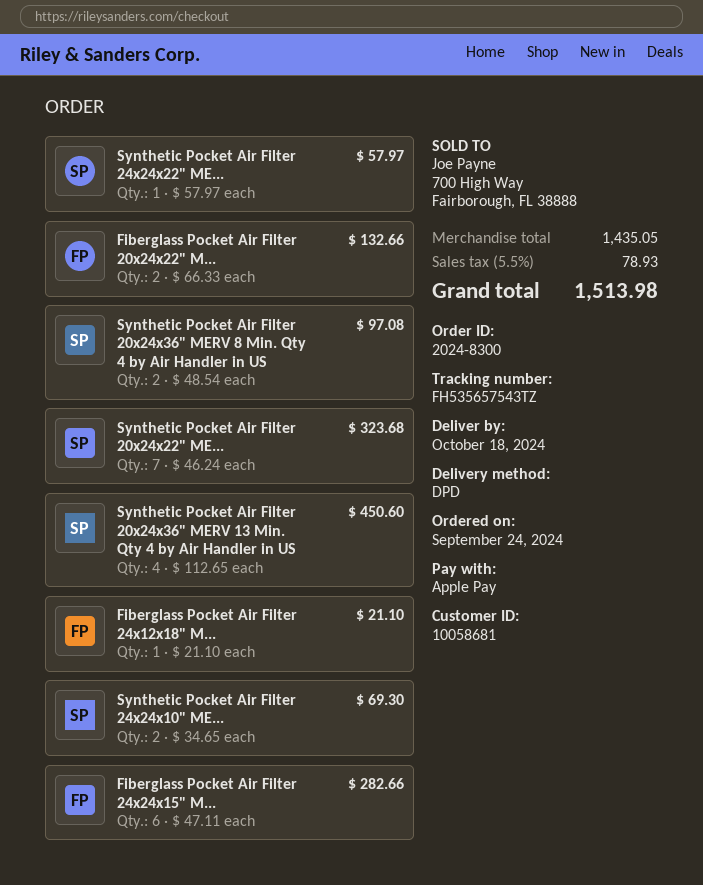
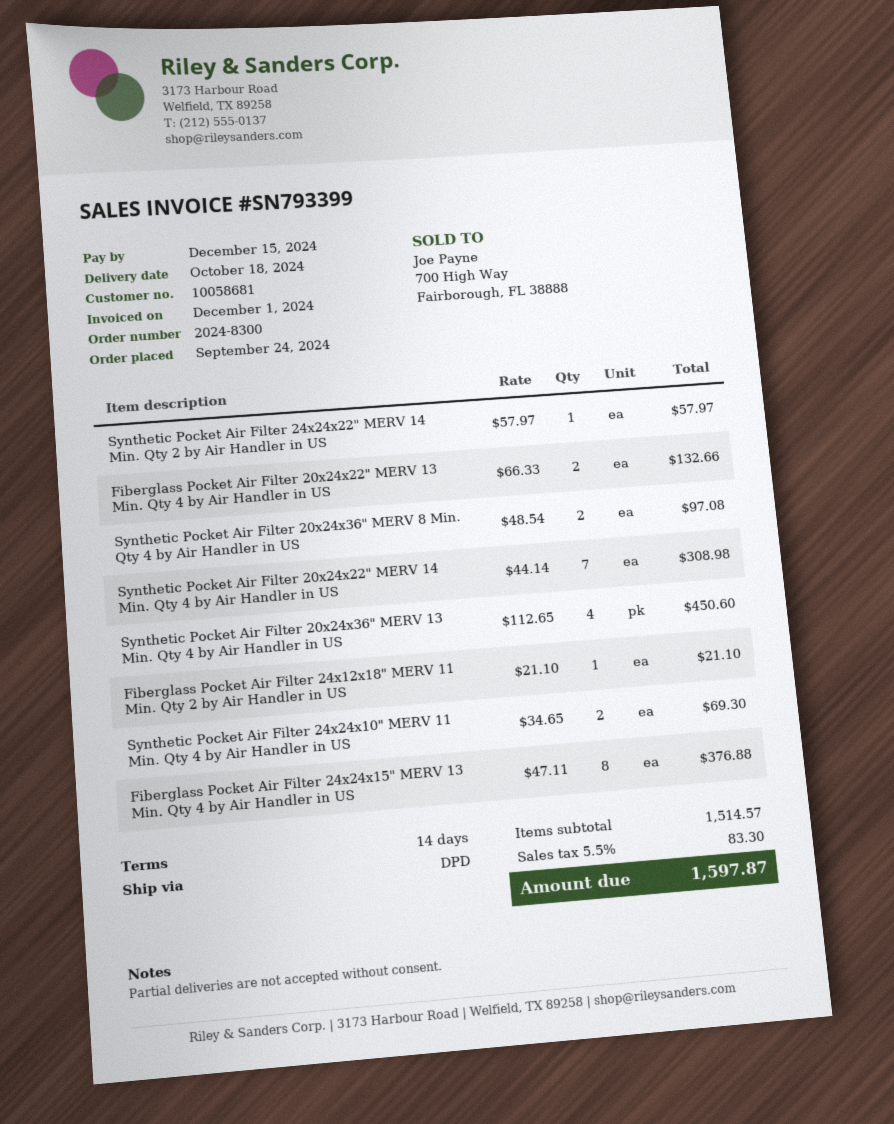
Synthetic Pocket Air Filter 20x24x22" ME...: 7 x 46.24 = 323.68 -> 7 x 44.14 = 308.98
Fiberglass Pocket Air Filter 24x24x15" M...: 6 x 47.11 = 282.66 -> 8 x 47.11 = 376.88
subtotal: 1435.05 -> 1514.57
tax: 5.5% = 78.93 -> 5.5% = 83.30
total: 1513.98 -> 1597.87

